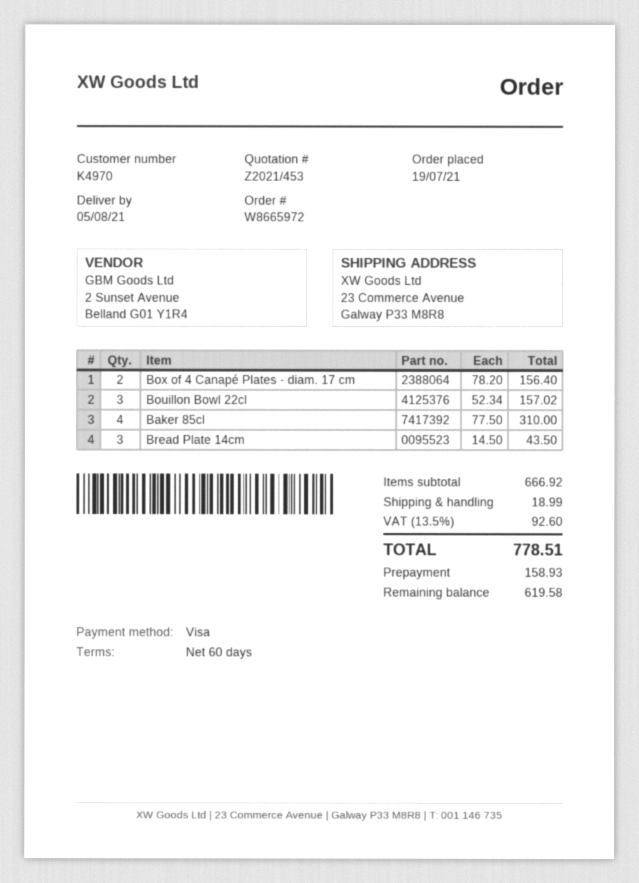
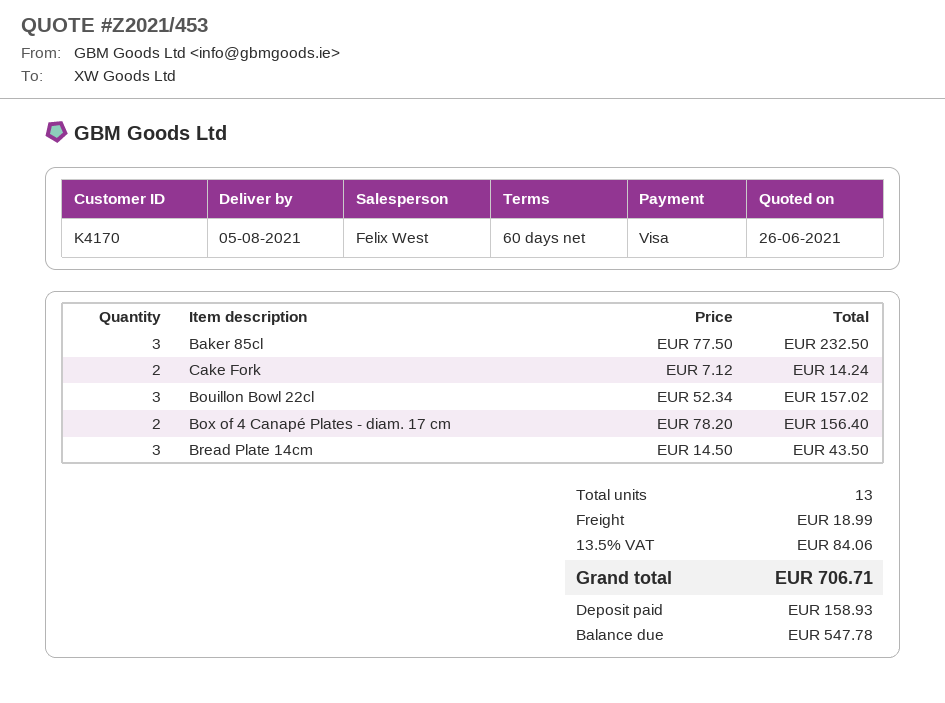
customer number: K4970 -> K4170
Baker 85cl: 4 x 77.50 = 310.00 -> 3 x 77.50 = 232.50
Cake Fork: none -> 2 x 7.12 = 14.24
tax: 13.5% = 92.60 -> 13.5% = 84.06
total: 778.51 -> 706.71
balance: 619.58 -> 547.78

